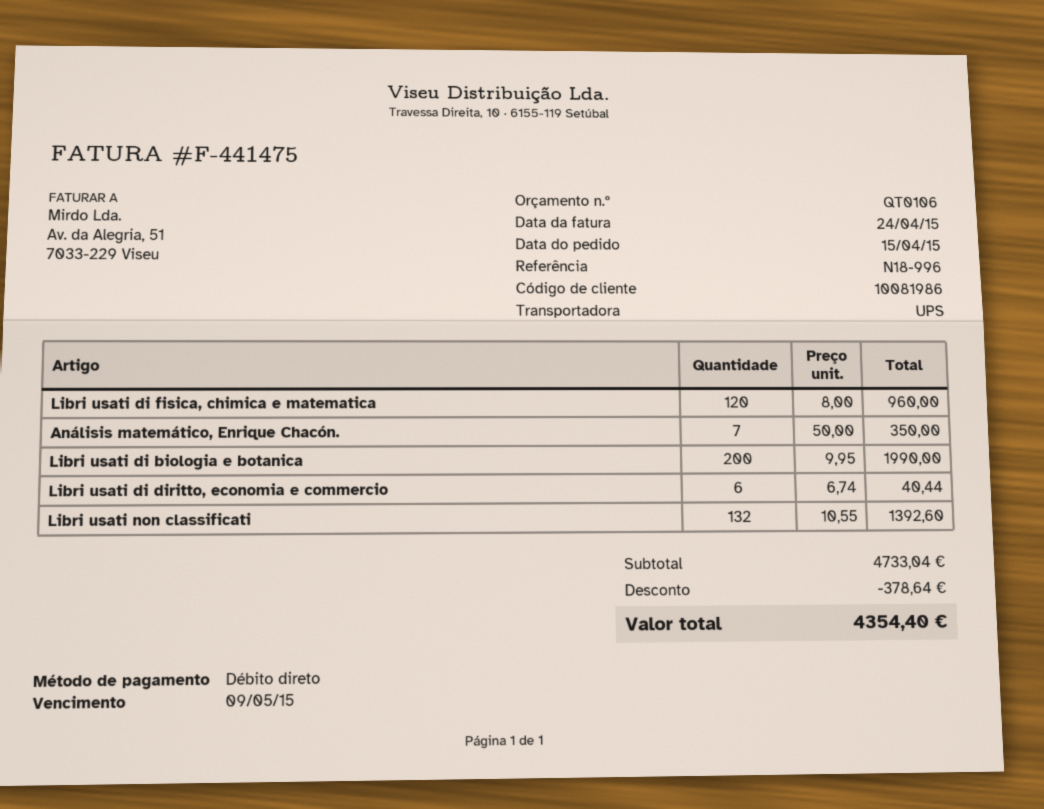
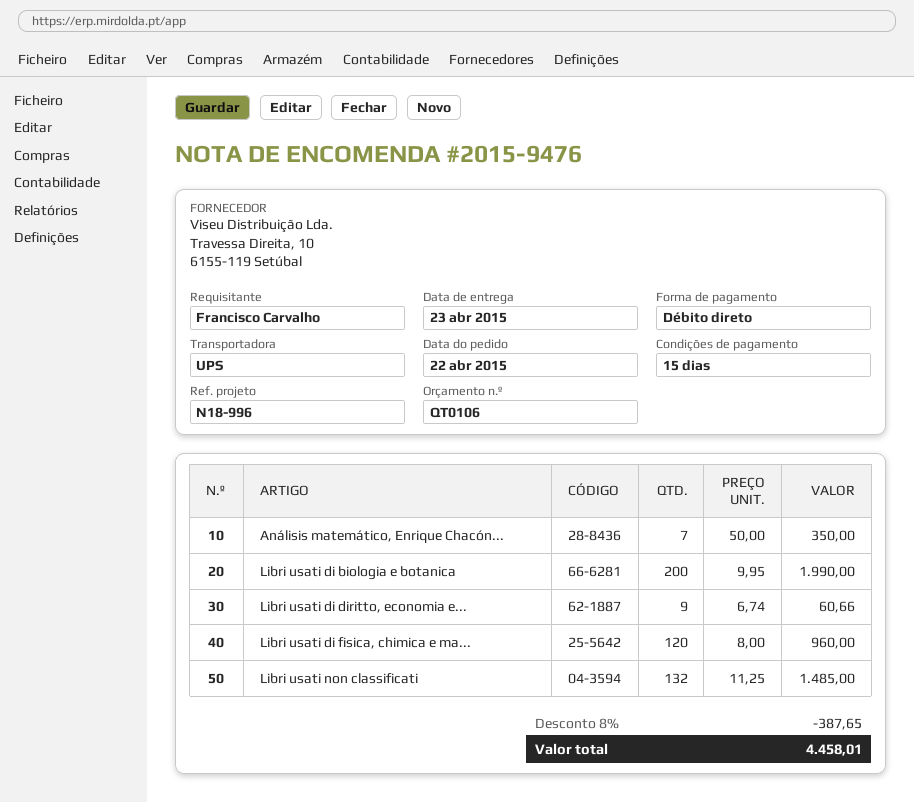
order date: 2015-04-15 -> 2015-04-22
Libri usati di diritto, economia e commercio: 6 x 6.74 = 40.44 -> 9 x 6.74 = 60.66
Libri usati non classificati: 132 x 10.55 = 1392.60 -> 132 x 11.25 = 1485.00
discount: 378.64 -> 387.65
total: 4354.40 -> 4458.01

